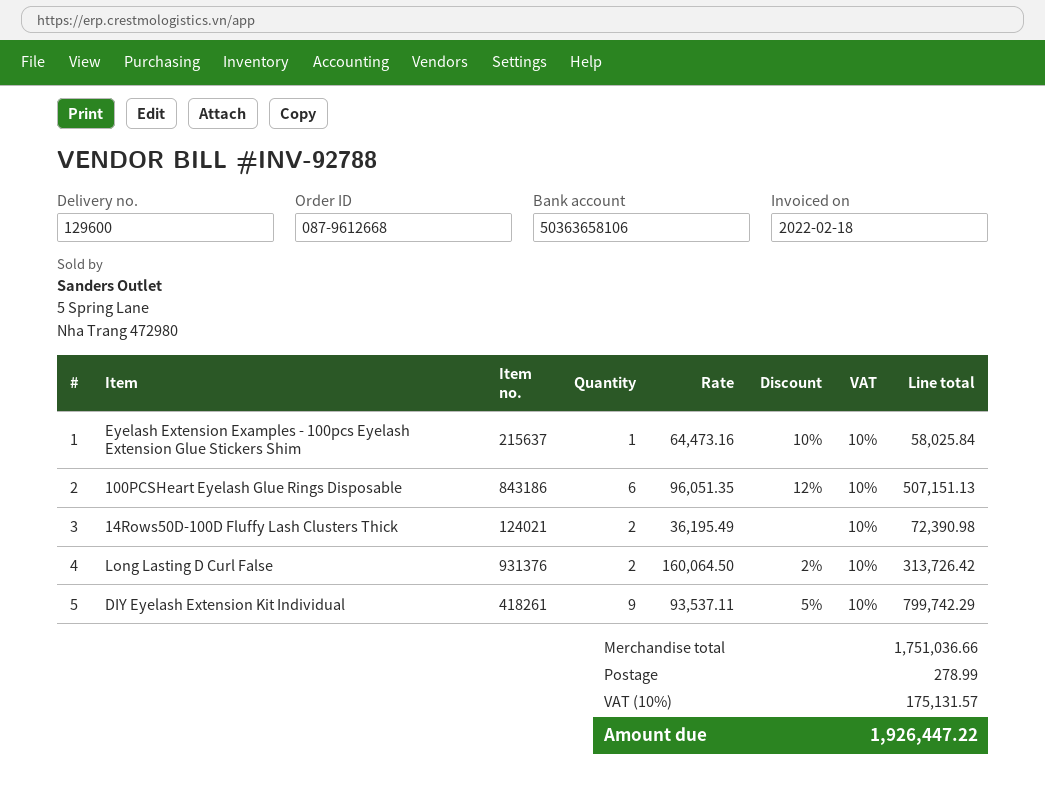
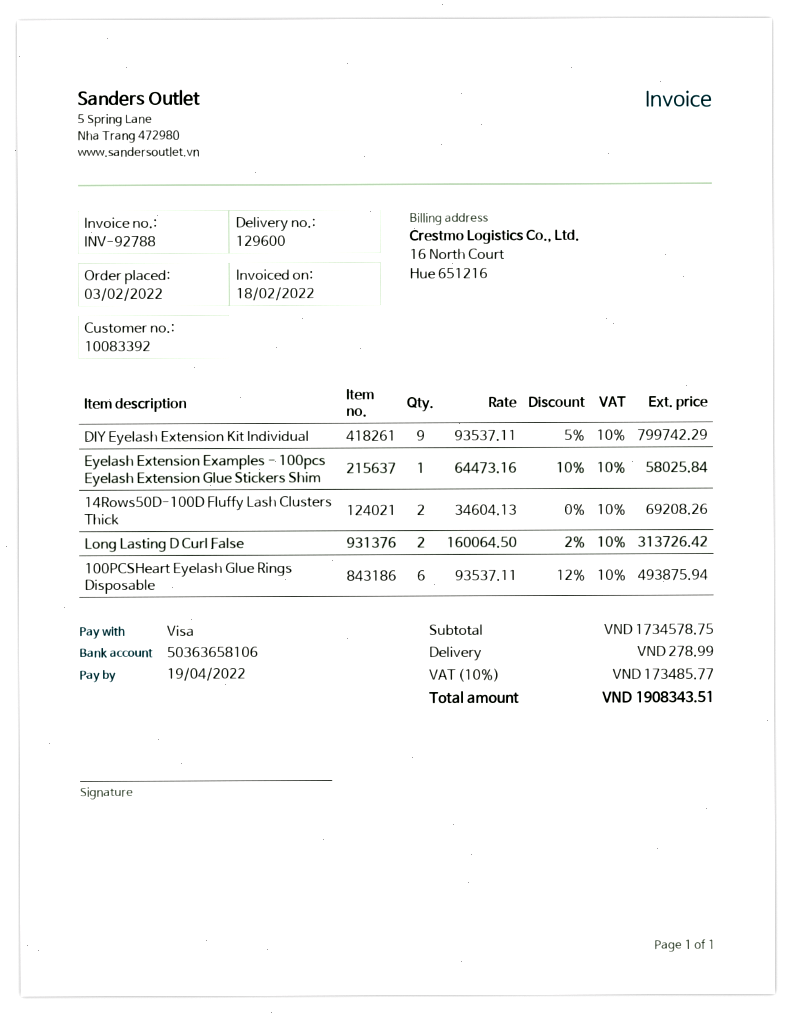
100PCSHeart Eyelash Glue Rings Disposable: 6 x 96051.35 - 12% = 507151.13 -> 6 x 93537.11 - 12% = 493875.94
14Rows50D-100D Fluffy Lash Clusters Thick: 2 x 36195.49 = 72390.98 -> 2 x 34604.13 = 69208.26
subtotal: 1751036.66 -> 1734578.75
tax: 10% = 175131.57 -> 10% = 173485.77
total: 1926447.22 -> 1908343.51

